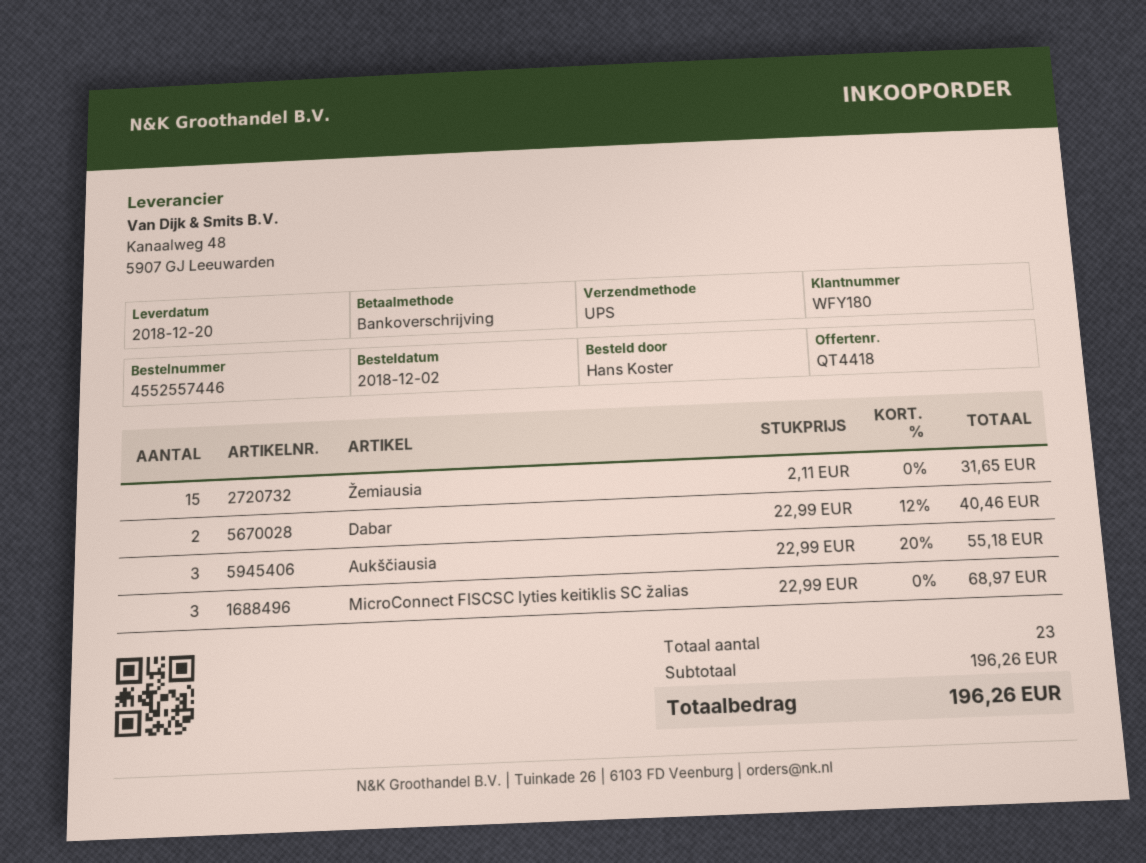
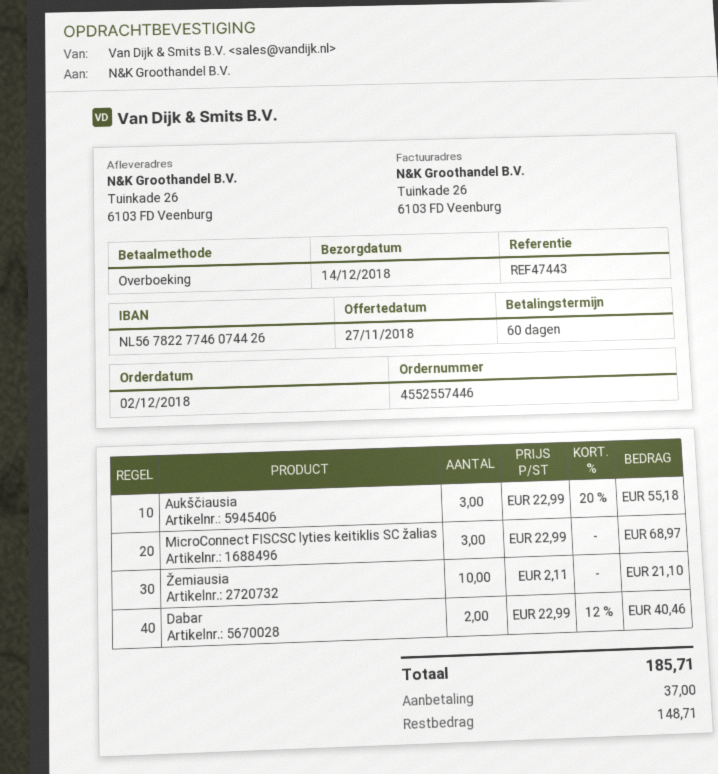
delivery date: 2018-12-20 -> 2018-12-14
Žemiausia: 15 x 2.11 = 31.65 -> 10 x 2.11 = 21.10
total: 196.26 -> 185.71

